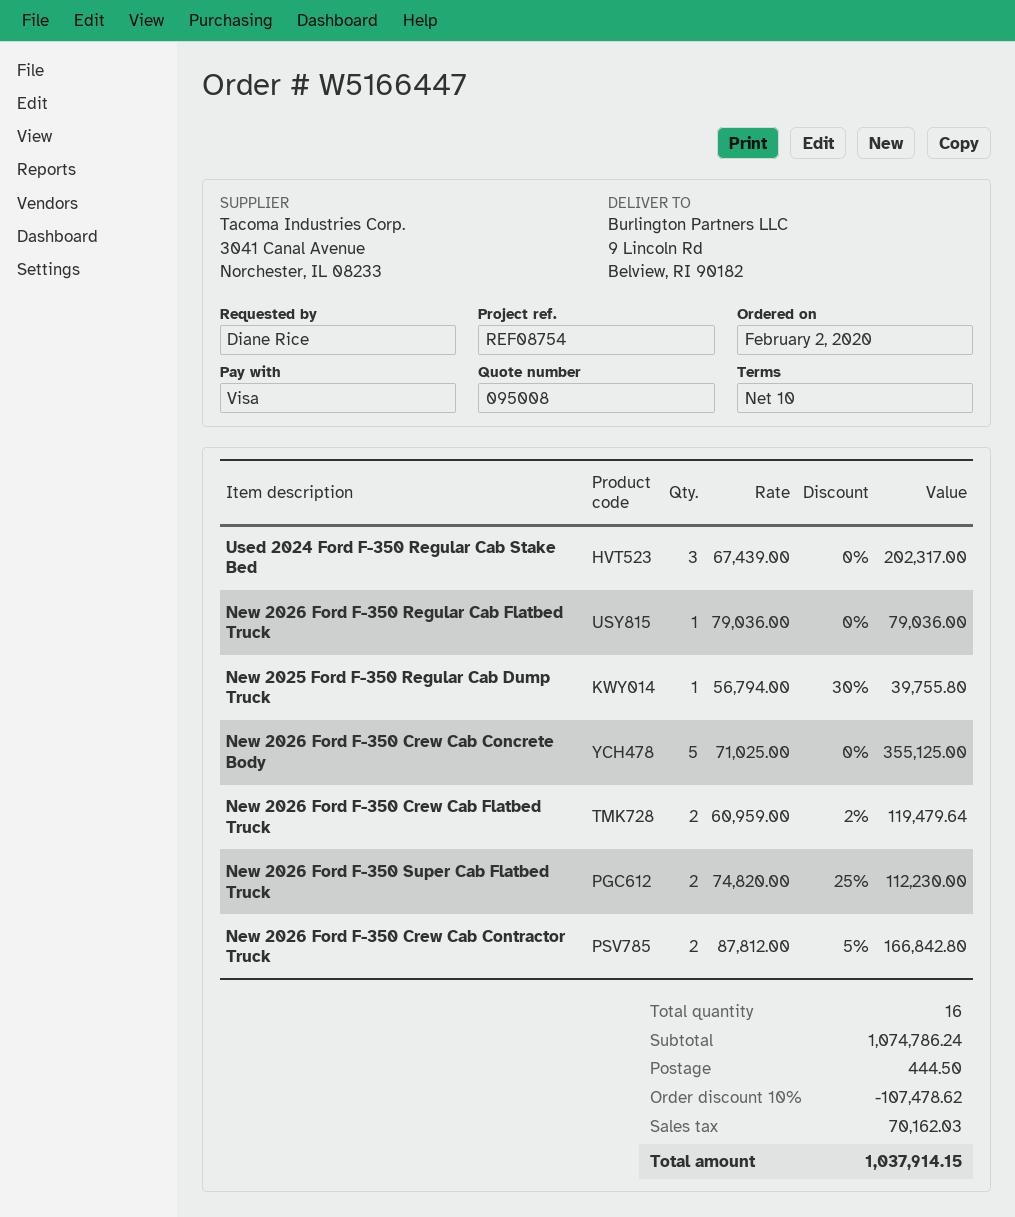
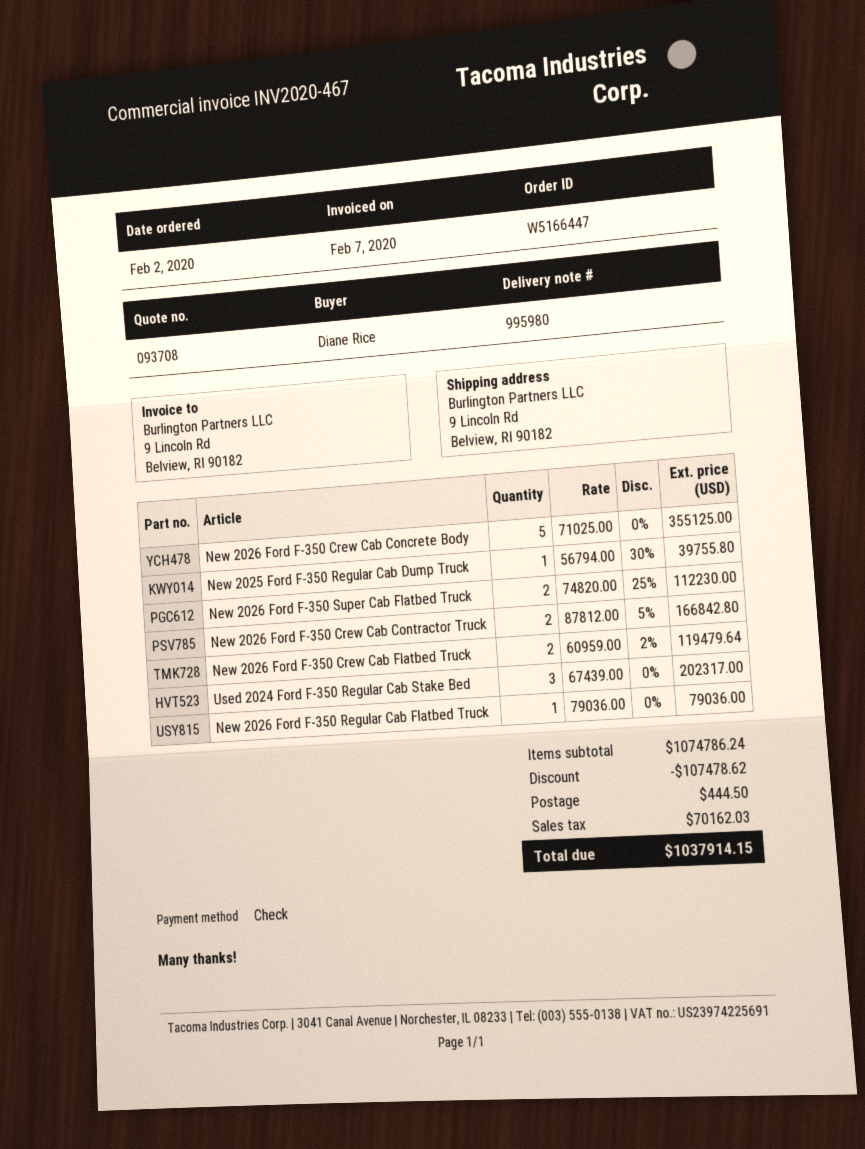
quote number: 095008 -> 093708
payment method: Visa -> cheque

